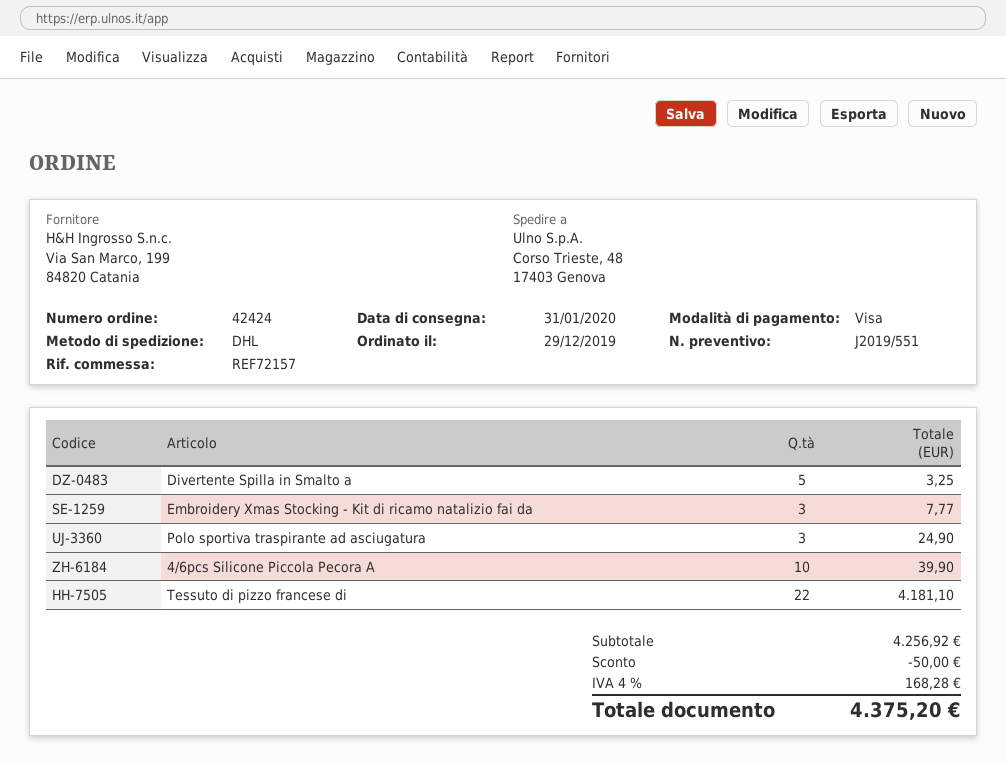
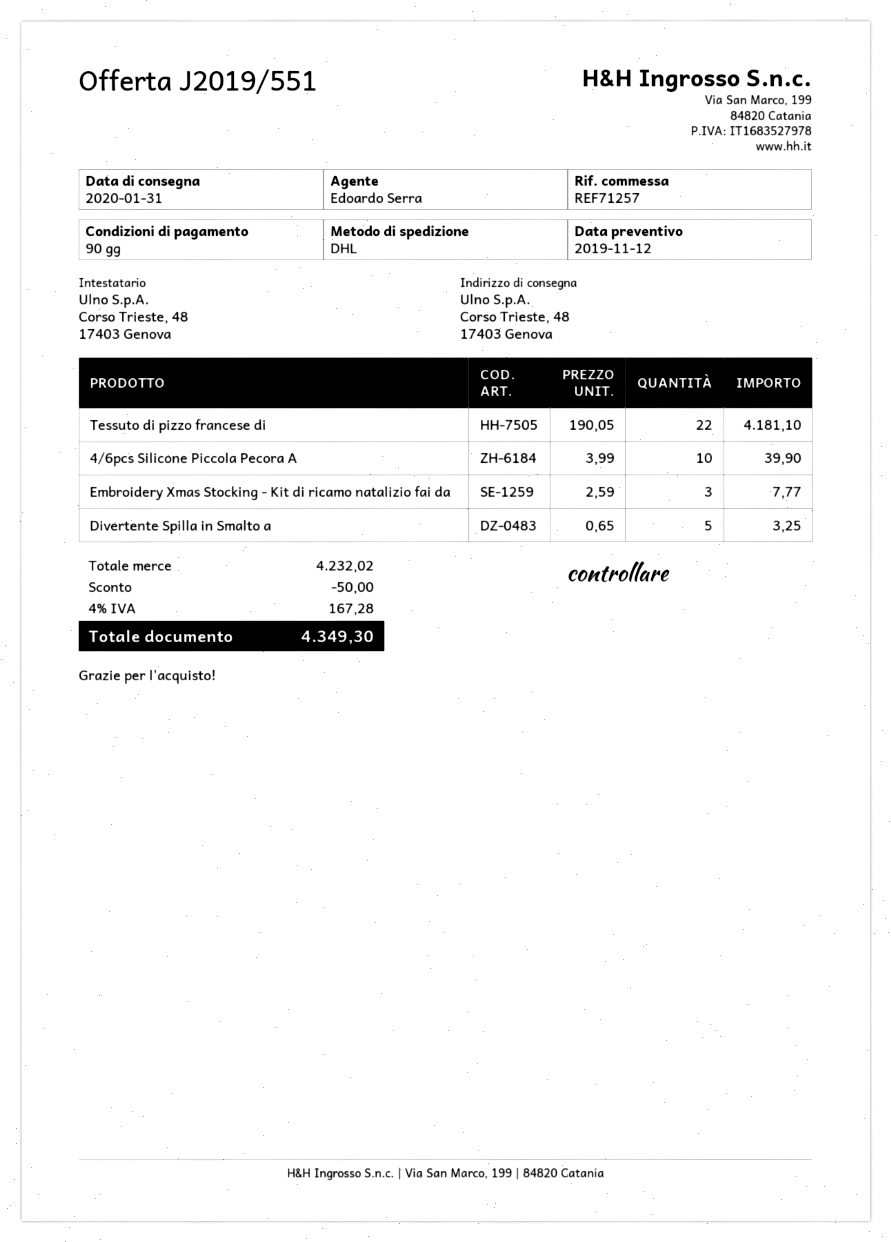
reference: REF72157 -> REF71257
Polo sportiva traspirante ad asciugatura: 3 for 24.90 -> none
subtotal: 4256.92 -> 4232.02
tax: 4% = 168.28 -> 4% = 167.28
total: 4375.20 -> 4349.30

